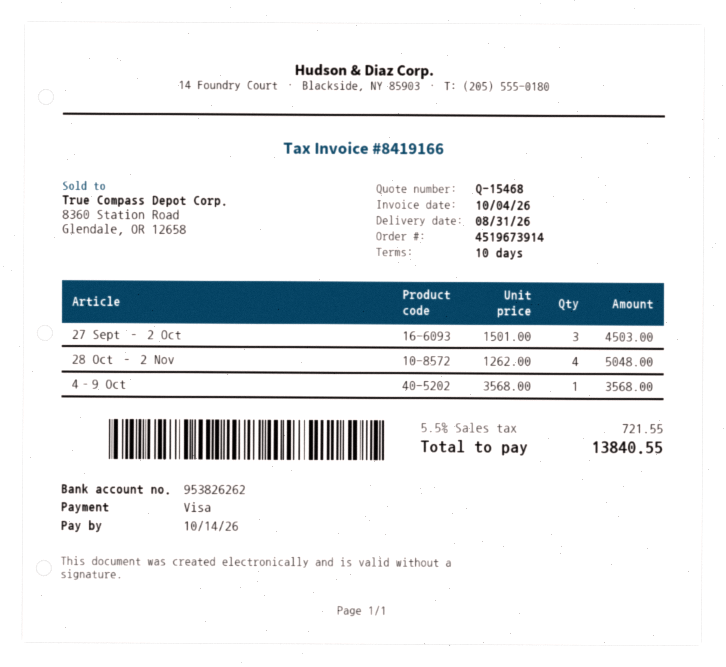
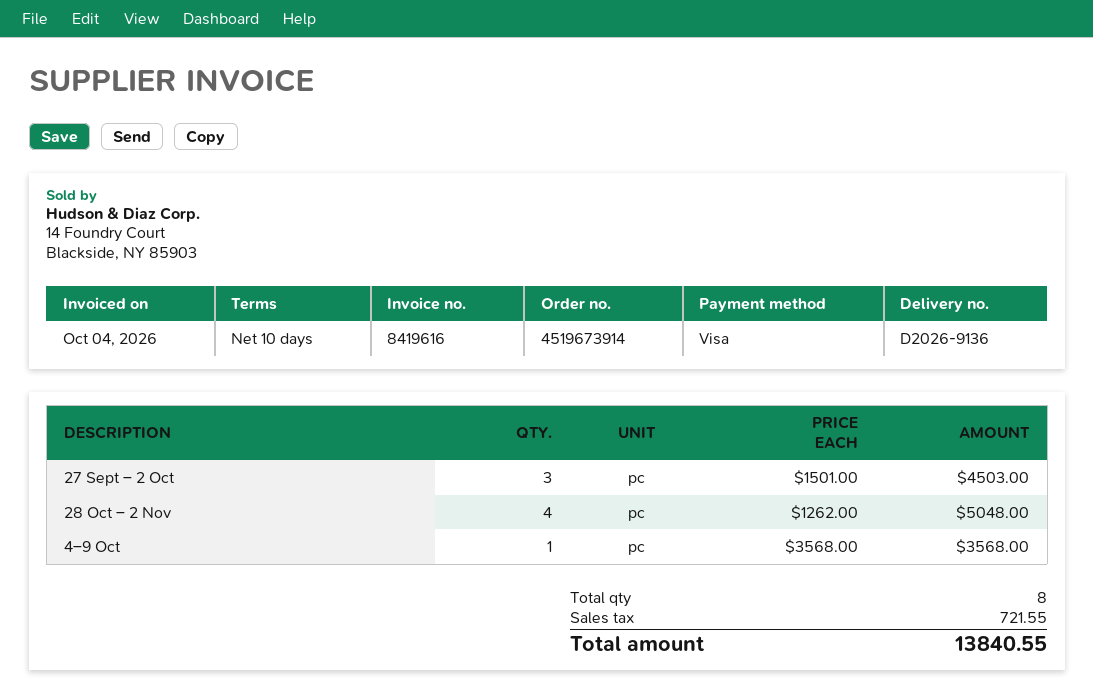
invoice number: 8419166 -> 8419616

